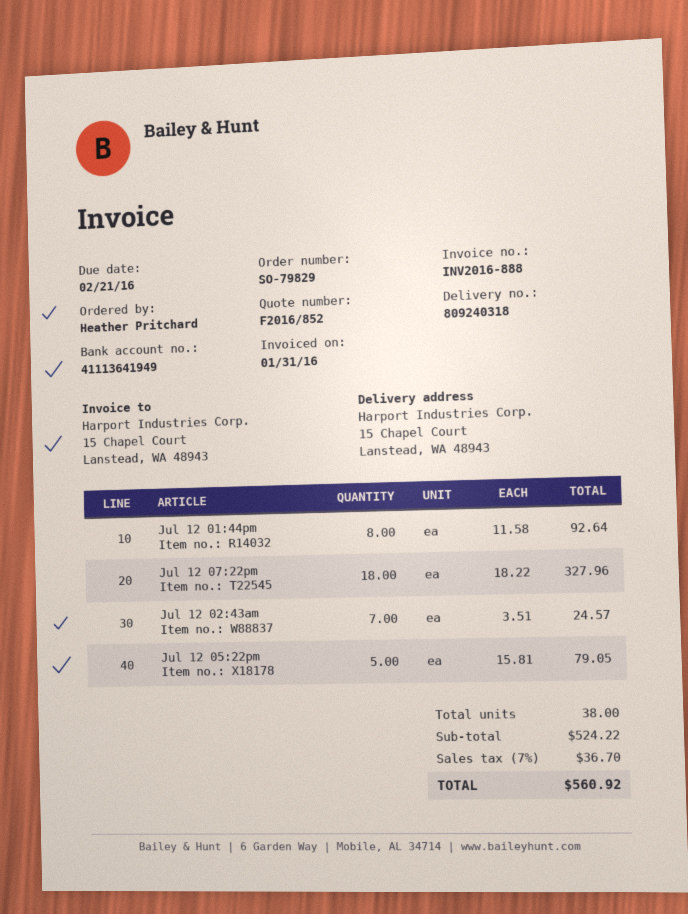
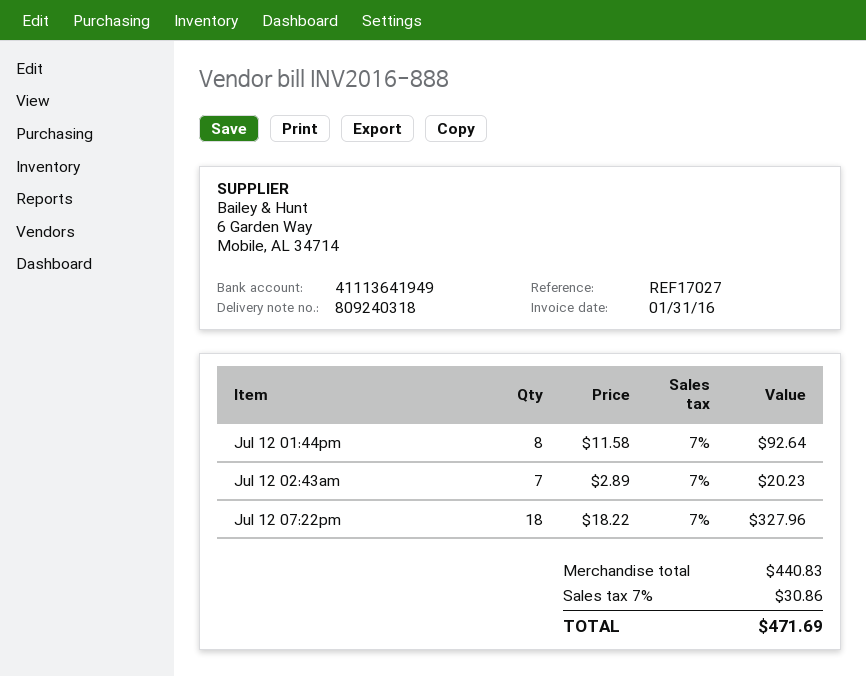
Jul 12 02:43am: 7 x 3.51 = 24.57 -> 7 x 2.89 = 20.23
Jul 12 05:22pm: 5 x 15.81 = 79.05 -> none
subtotal: 524.22 -> 440.83
tax: 7% = 36.70 -> 7% = 30.86
total: 560.92 -> 471.69

